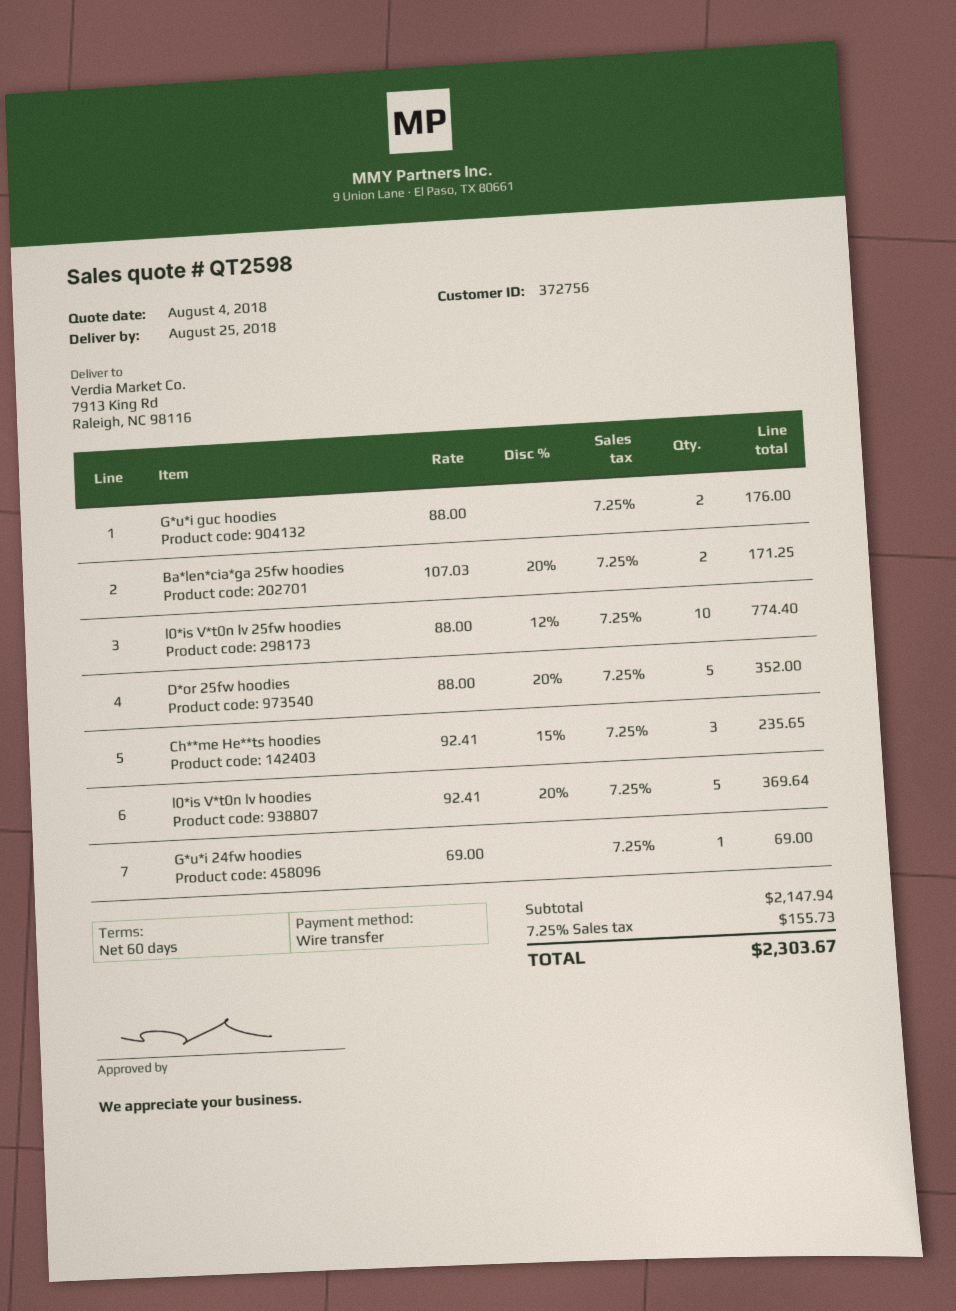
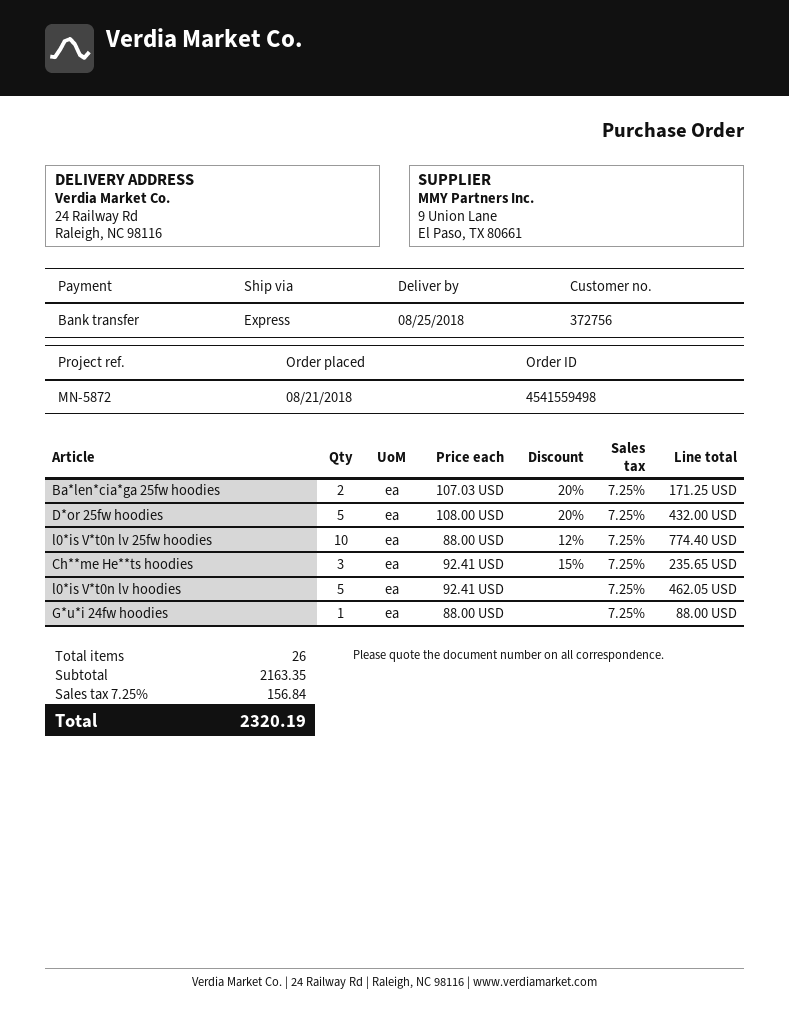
ship to: 7913 King Rd, Raleigh, NC 98116 -> 24 Railway Rd, Raleigh, NC 98116
G*u*i guc hoodies: 2 x 88.00 = 176.00 -> none
D*or 25fw hoodies: 5 x 88.00 - 20% = 352.00 -> 5 x 108.00 - 20% = 432.00
l0*is V*t0n lv hoodies: 5 x 92.41 - 20% = 369.64 -> 5 x 92.41 = 462.05
G*u*i 24fw hoodies: 1 x 69.00 = 69.00 -> 1 x 88.00 = 88.00
subtotal: 2147.94 -> 2163.35
tax: 7.25% = 155.73 -> 7.25% = 156.84
total: 2303.67 -> 2320.19

